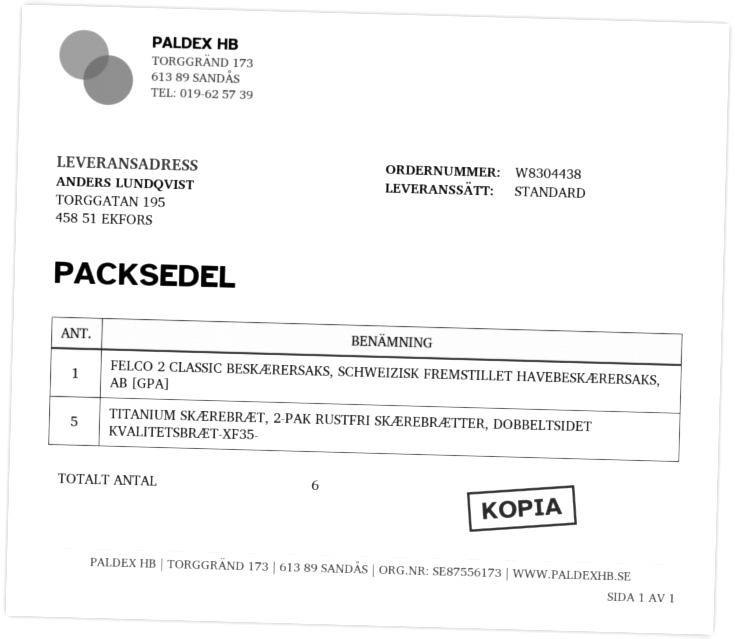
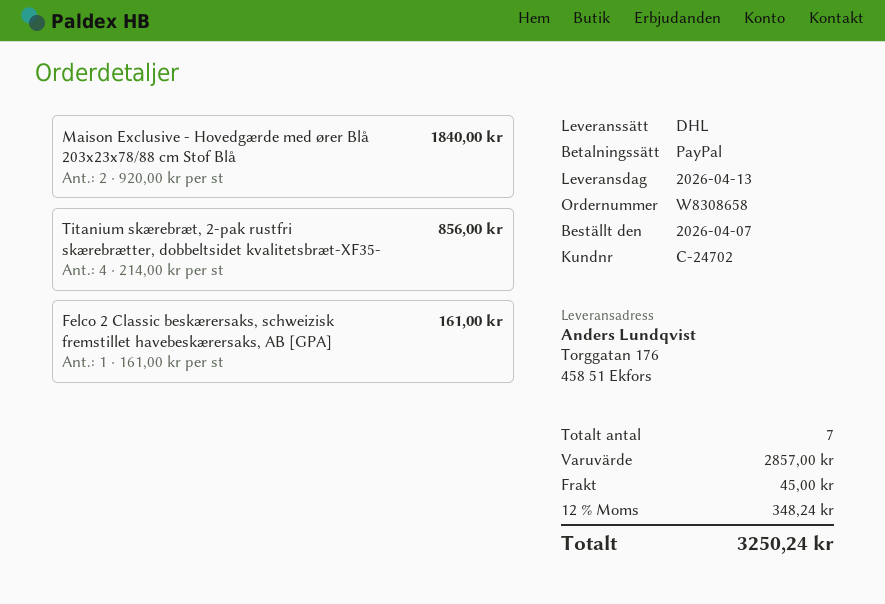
order number: W8304438 -> W8308658
shipping method: standard -> DHL
ship to: TORGGATAN 195, 458 51 EKFORS -> Torggatan 176, 458 51 Ekfors
TITANIUM SKÆREBRÆT, 2-PAK RUSTFRI SKÆREBRÆTTER, DOBBELTSIDET KVALITETSBRÆT-XF35-: 5 -> 4
Maison Exclusive - Hovedgærde med ører Blå 203x23x78/88 cm Stof Blå: none -> 2
total quantity: 6 -> 7

